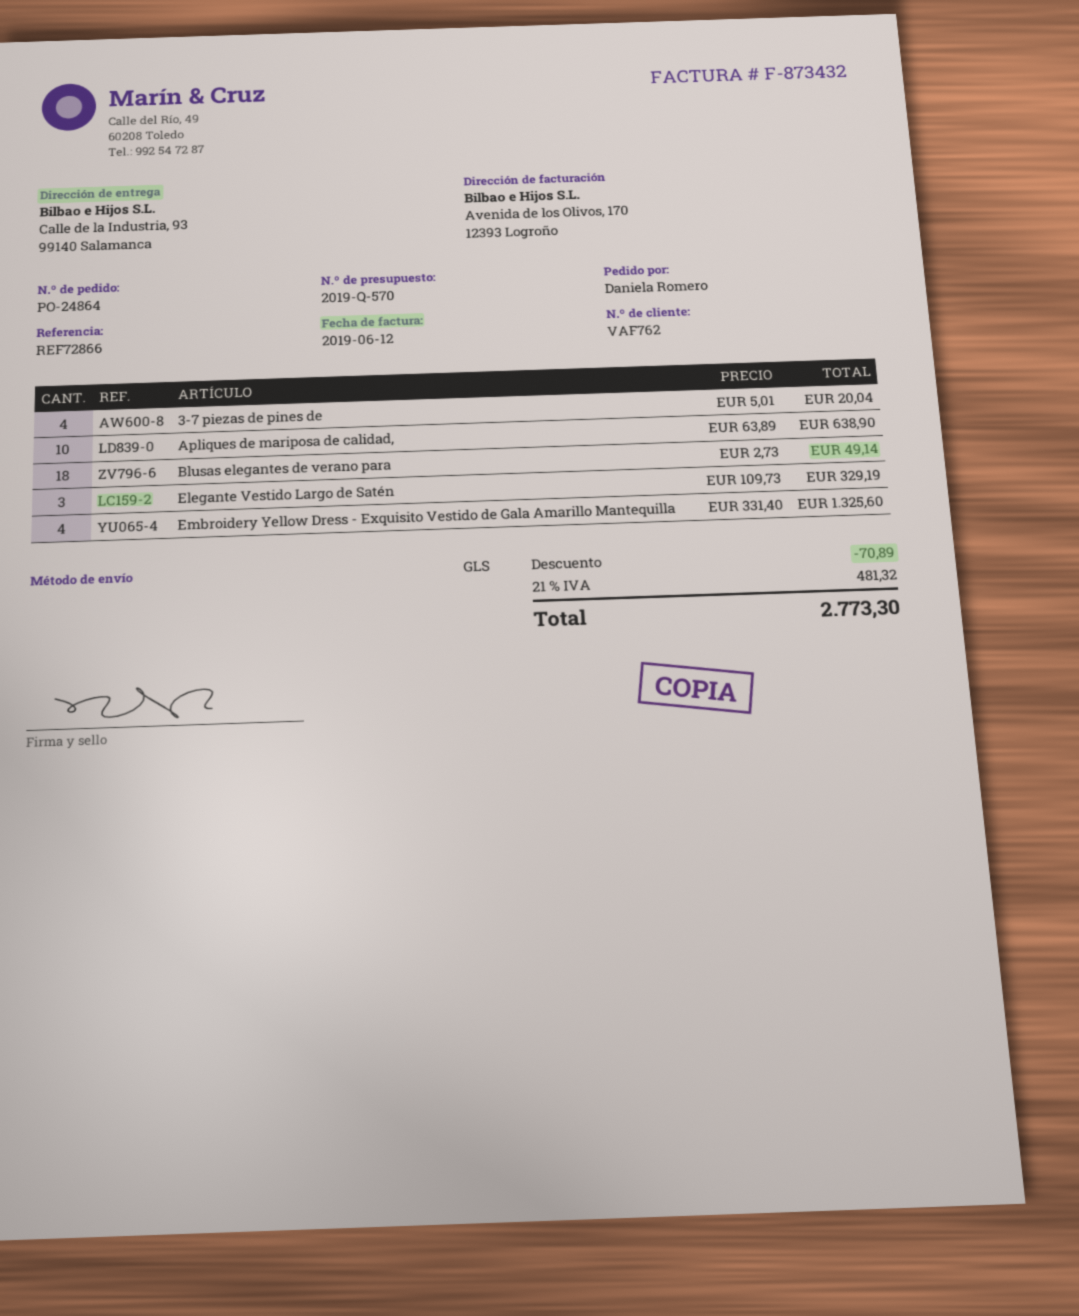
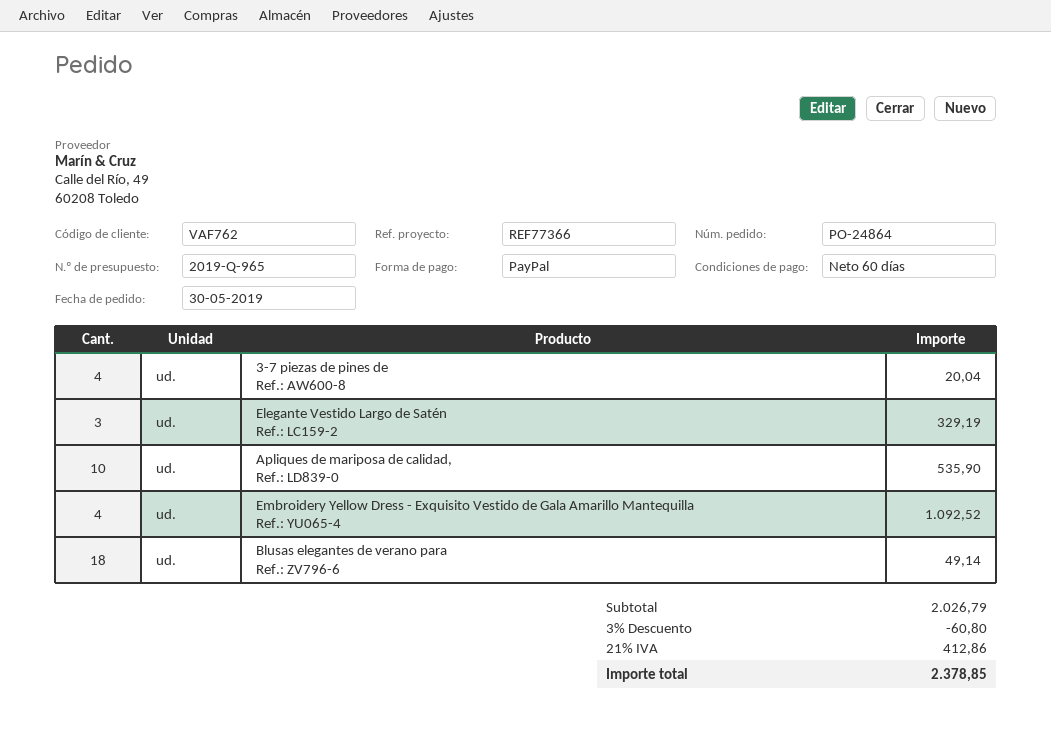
quote number: 2019-Q-570 -> 2019-Q-965
reference: REF72866 -> REF77366
Apliques de mariposa de calidad,: 10 for 638.90 -> 10 for 535.90
Embroidery Yellow Dress - Exquisito Vestido de Gala Amarillo Mantequilla: 4 for 1325.60 -> 4 for 1092.52
discount: 70.89 -> 60.80
tax: 21% = 481.32 -> 21% = 412.86
total: 2773.30 -> 2378.85

